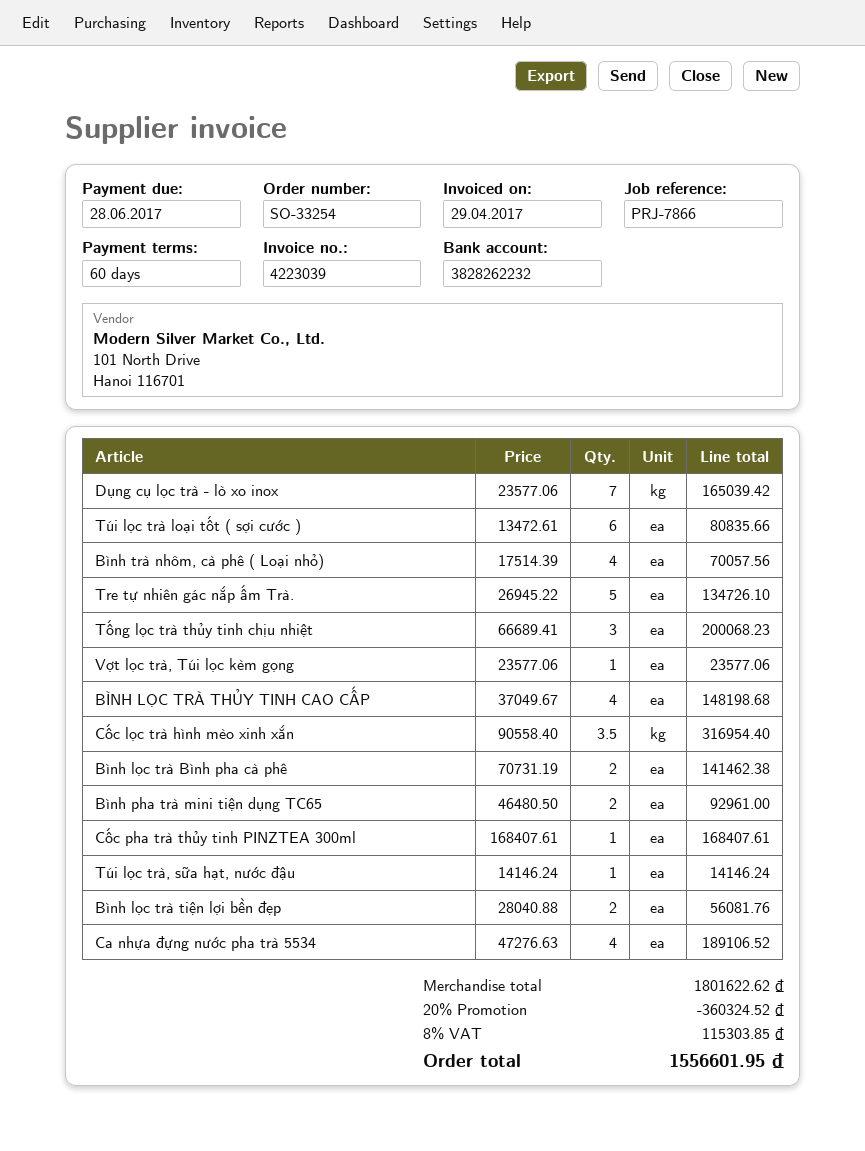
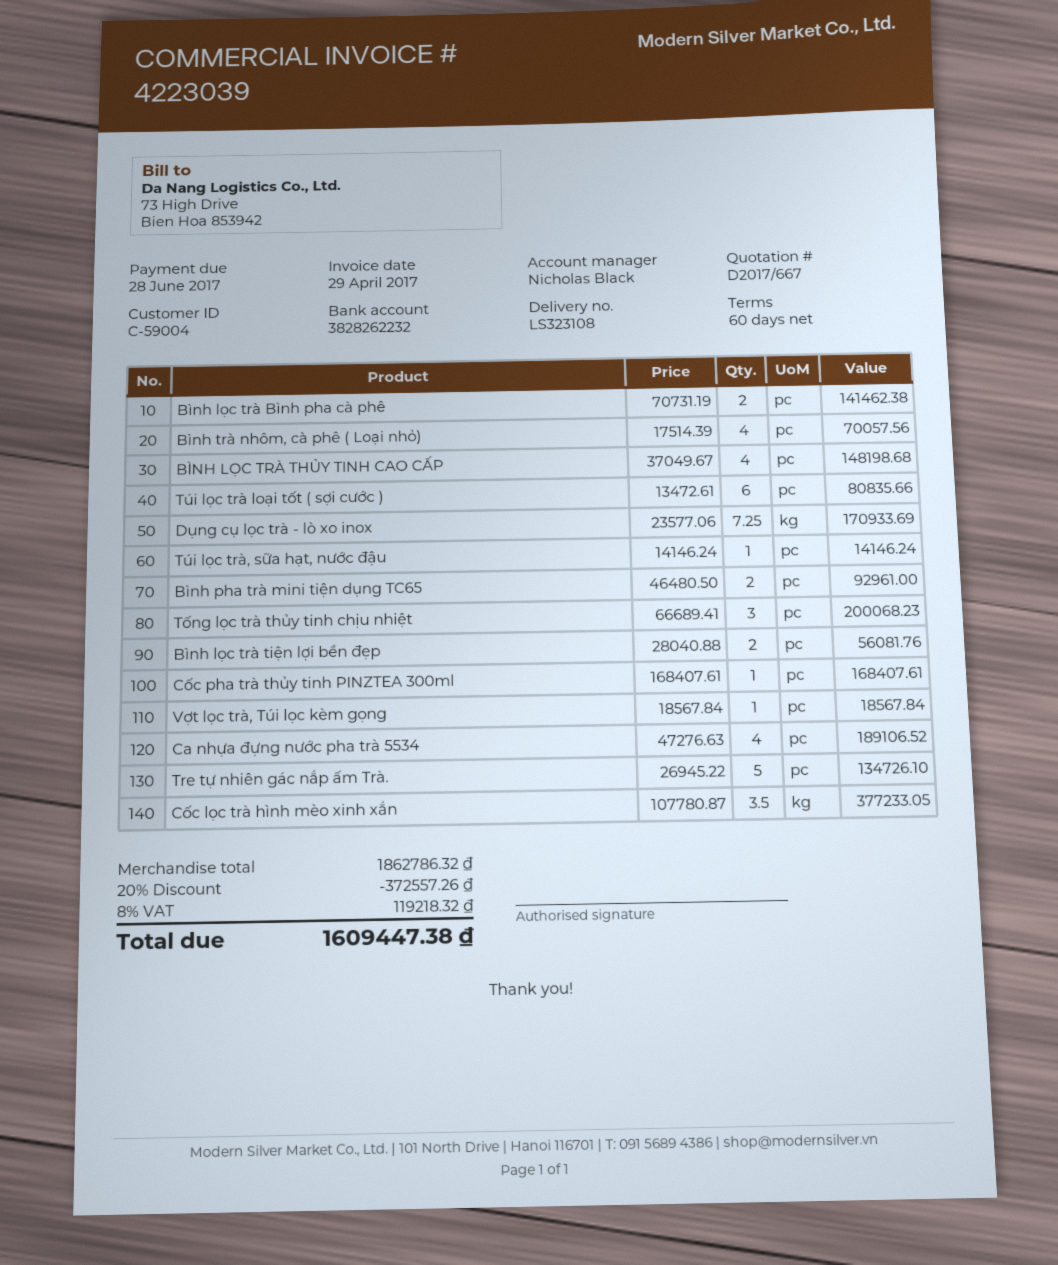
Dụng cụ lọc trà - lò xo inox: 7 x 23577.06 = 165039.42 -> 7.25 x 23577.06 = 170933.69
Vợt lọc trà, Túi lọc kèm gọng: 1 x 23577.06 = 23577.06 -> 1 x 18567.84 = 18567.84
Cốc lọc trà hình mèo xinh xắn: 3.5 x 90558.40 = 316954.40 -> 3.5 x 107780.87 = 377233.05
subtotal: 1801622.62 -> 1862786.32
discount: 20% = 360324.52 -> 20% = 372557.26
tax: 8% = 115303.85 -> 8% = 119218.32
total: 1556601.95 -> 1609447.38

